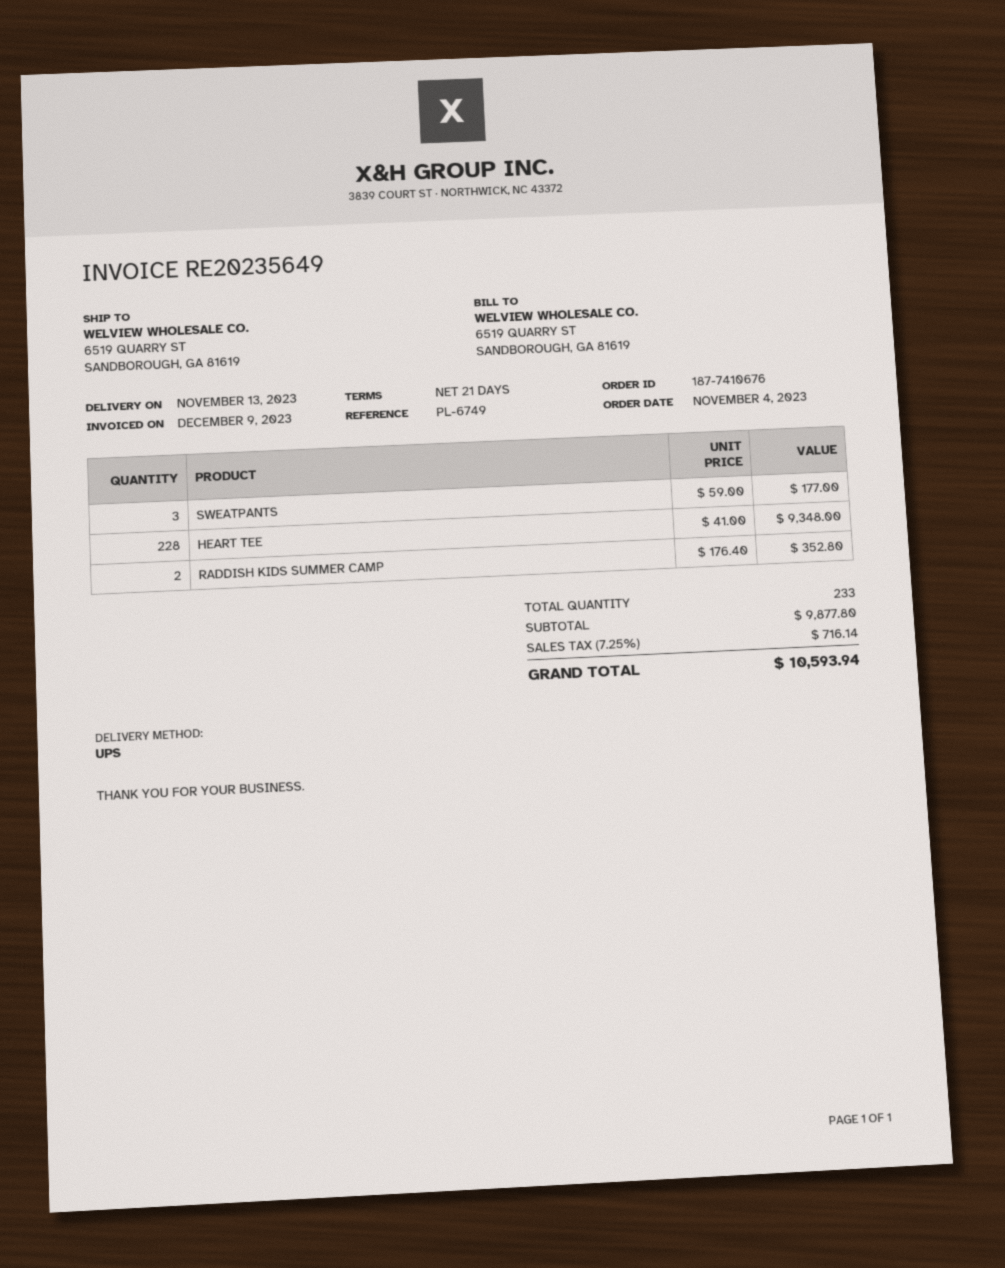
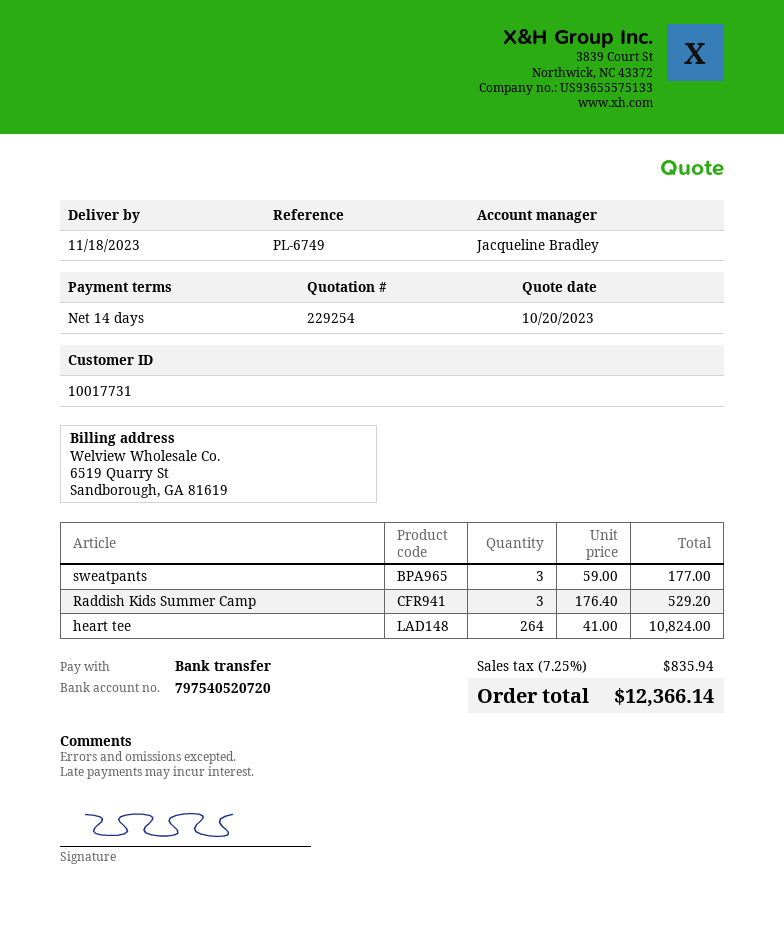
delivery date: 2023-11-13 -> 2023-11-18
payment terms: 21 days -> 14 days
HEART TEE: 228 x 41.00 = 9348.00 -> 264 x 41.00 = 10824.00
RADDISH KIDS SUMMER CAMP: 2 x 176.40 = 352.80 -> 3 x 176.40 = 529.20
tax: 7.25% = 716.14 -> 7.25% = 835.94
total: 10593.94 -> 12366.14

